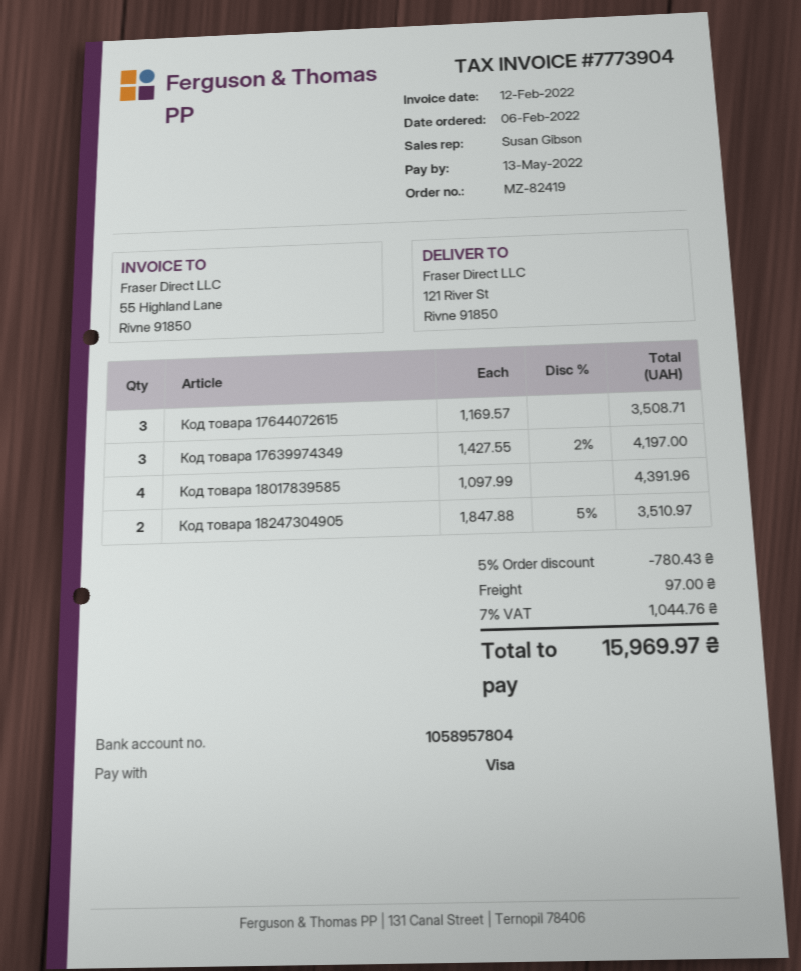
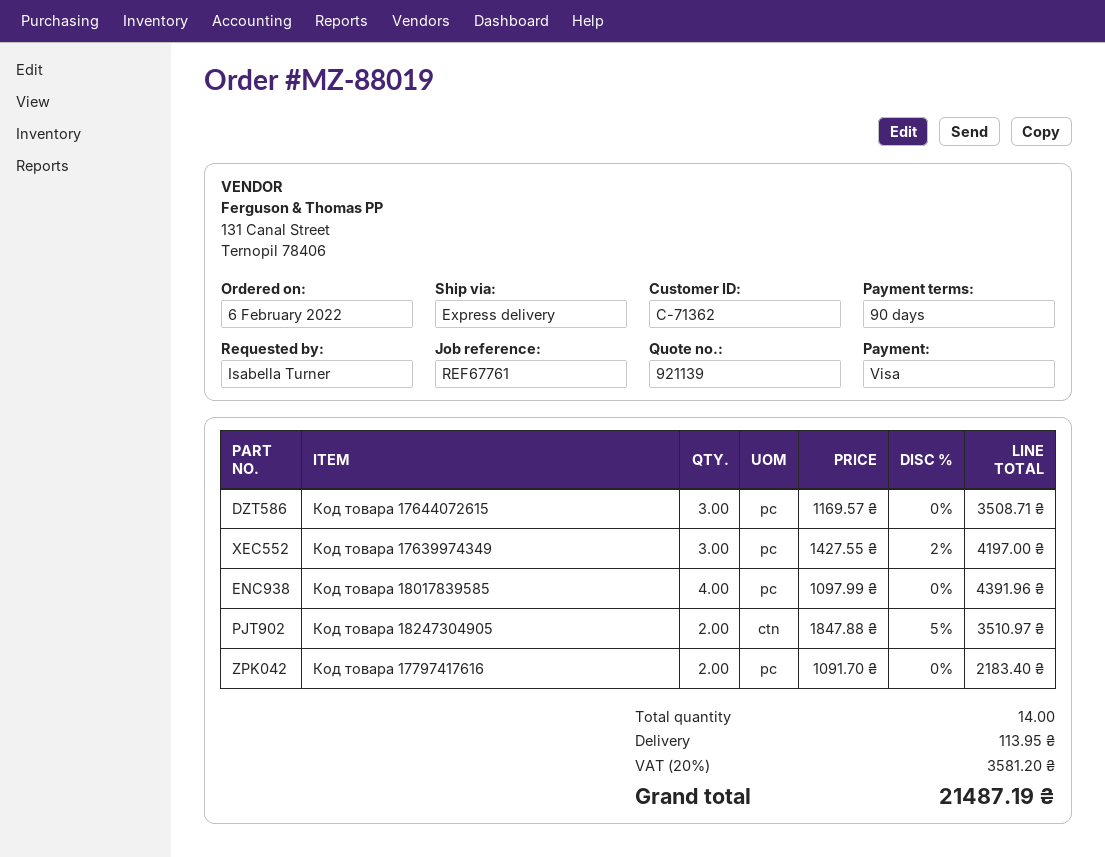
order number: MZ-82419 -> MZ-88019
Код товара 17797417616: none -> 2 x 1091.70 = 2183.40
discount: 5% = 780.43 -> none
shipping: 97.00 -> 113.95
tax: 7% = 1044.76 -> 20% = 3581.20
total: 15969.97 -> 21487.19

